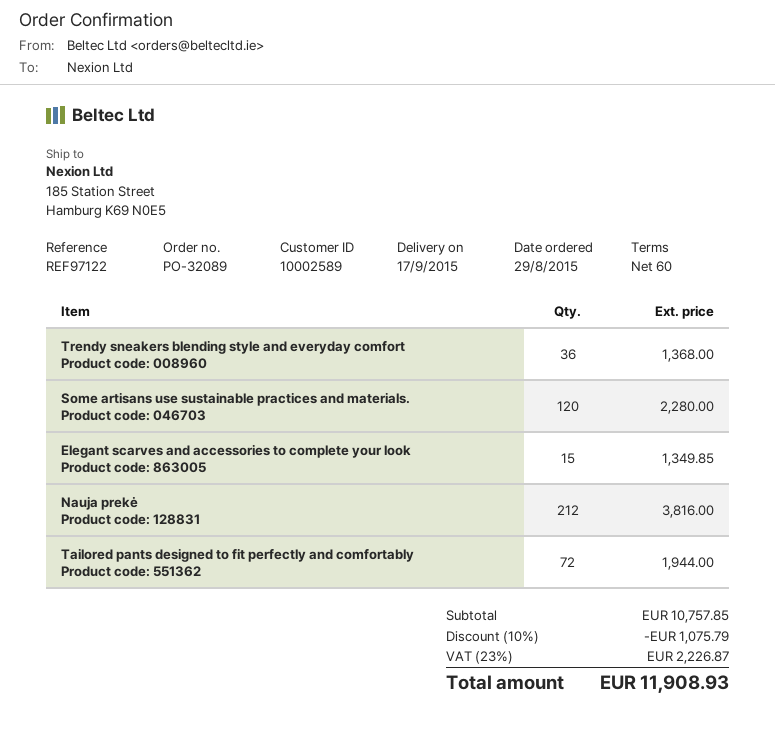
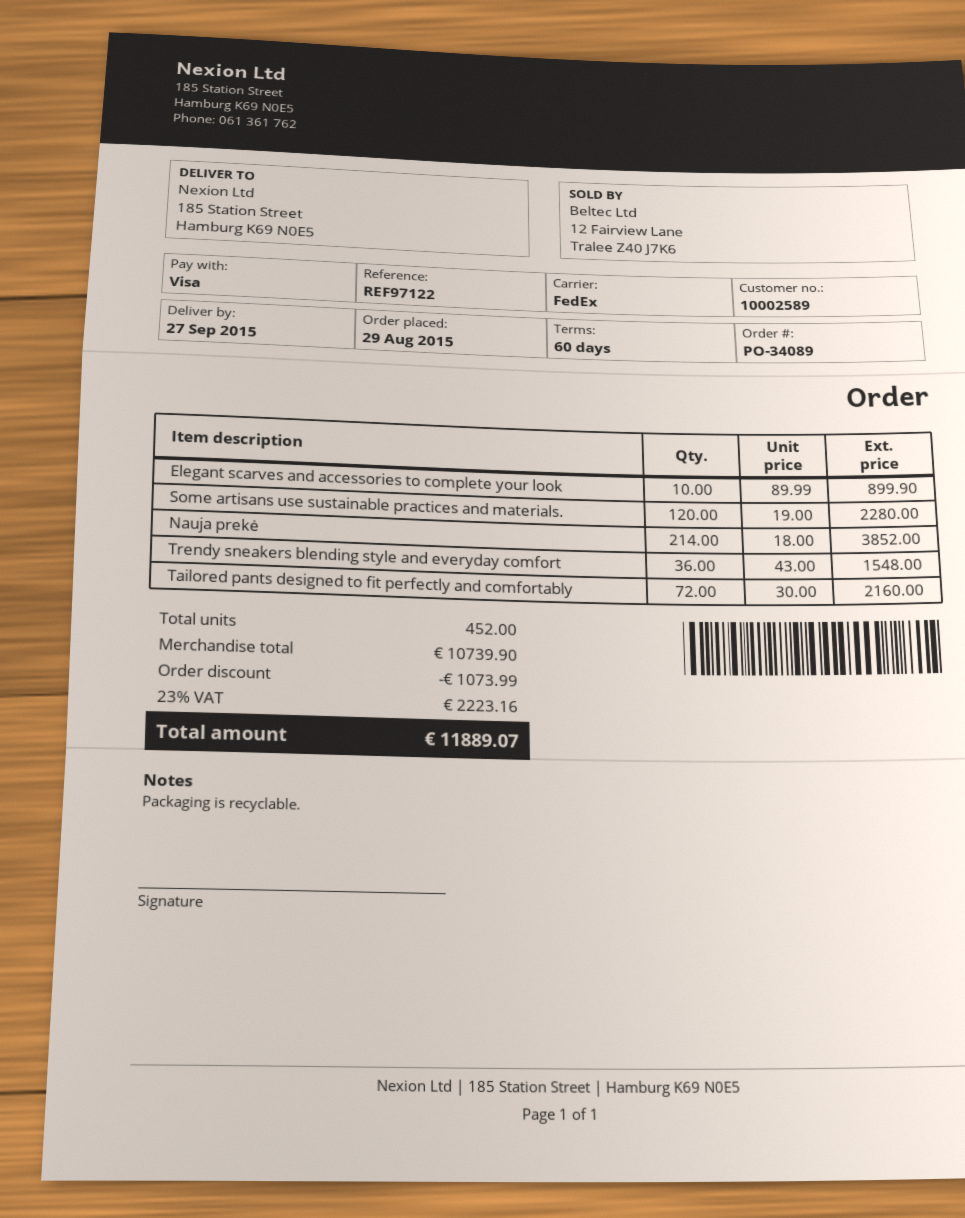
order number: PO-32089 -> PO-34089
delivery date: 2015-09-17 -> 2015-09-27
Trendy sneakers blending style and everyday comfort: 36 for 1368.00 -> 36 for 1548.00
Elegant scarves and accessories to complete your look: 15 for 1349.85 -> 10 for 899.90
Nauja prekė: 212 for 3816.00 -> 214 for 3852.00
Tailored pants designed to fit perfectly and comfortably: 72 for 1944.00 -> 72 for 2160.00
subtotal: 10757.85 -> 10739.90
discount: 1075.79 -> 1073.99
tax: 23% = 2226.87 -> 23% = 2223.16
total: 11908.93 -> 11889.07

